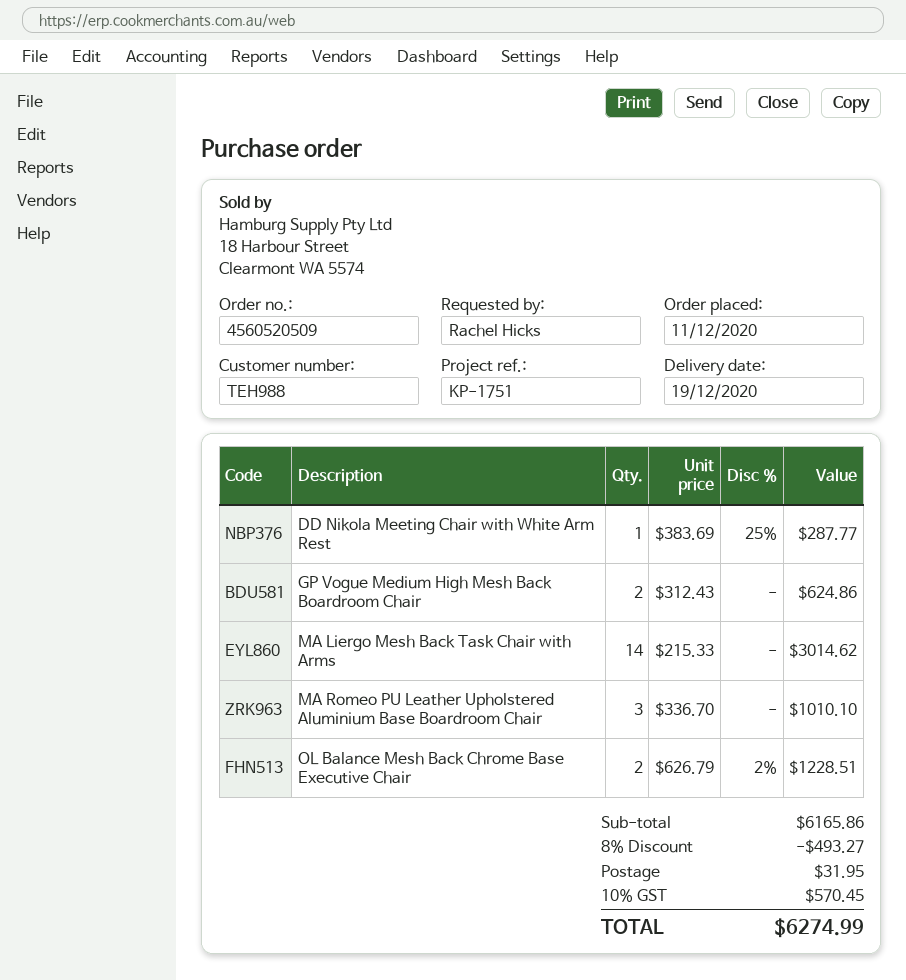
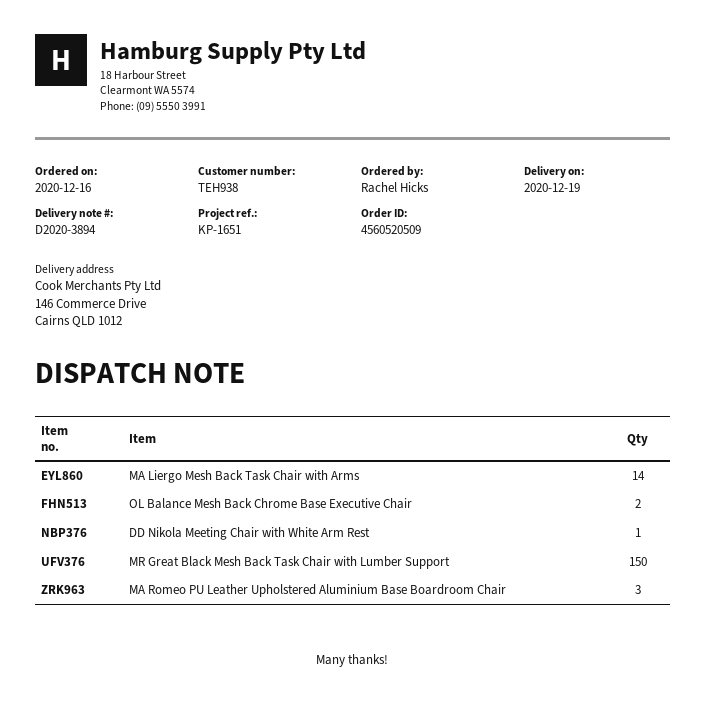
order date: 2020-12-11 -> 2020-12-16
customer number: TEH988 -> TEH938
reference: KP-1751 -> KP-1651
GP Vogue Medium High Mesh Back Boardroom Chair: 2 -> none
MR Great Black Mesh Back Task Chair with Lumber Support: none -> 150

